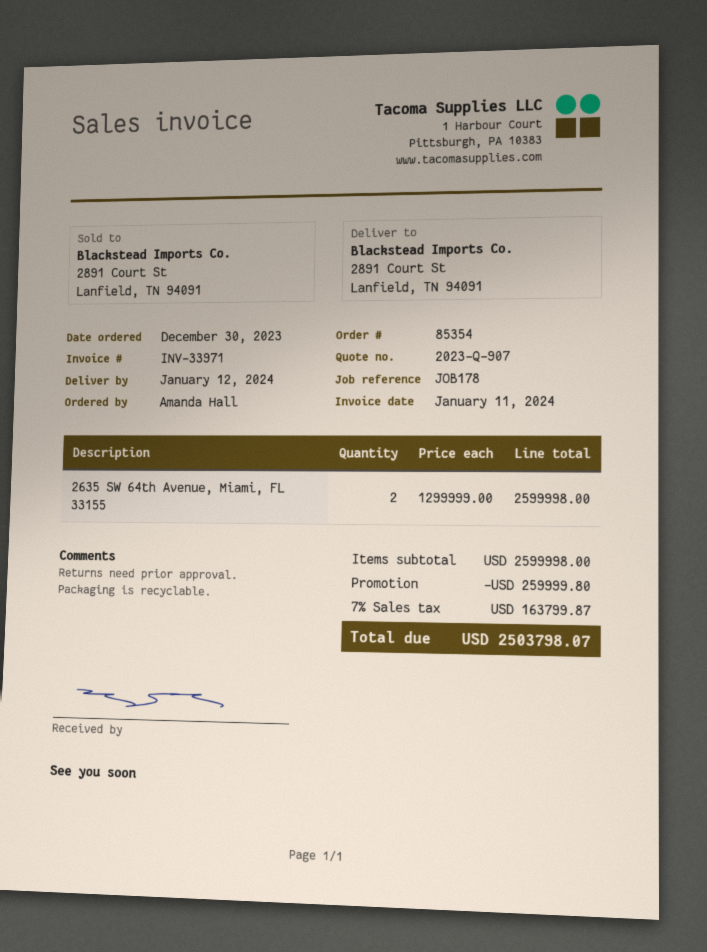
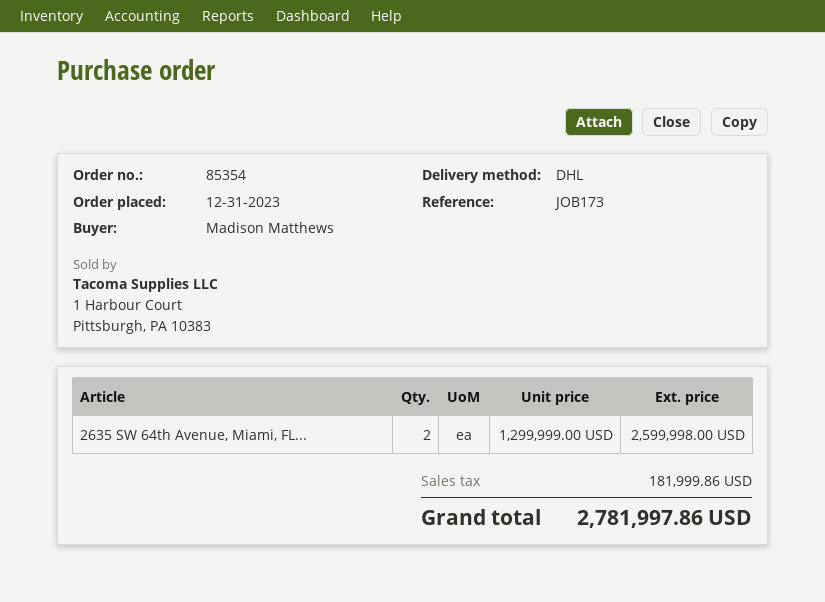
order date: 2023-12-30 -> 2023-12-31
reference: JOB178 -> JOB173
ordered by: Amanda Hall -> Madison Matthews
discount: 259999.80 -> none
tax: 163799.87 -> 181999.86
total: 2503798.07 -> 2781997.86

